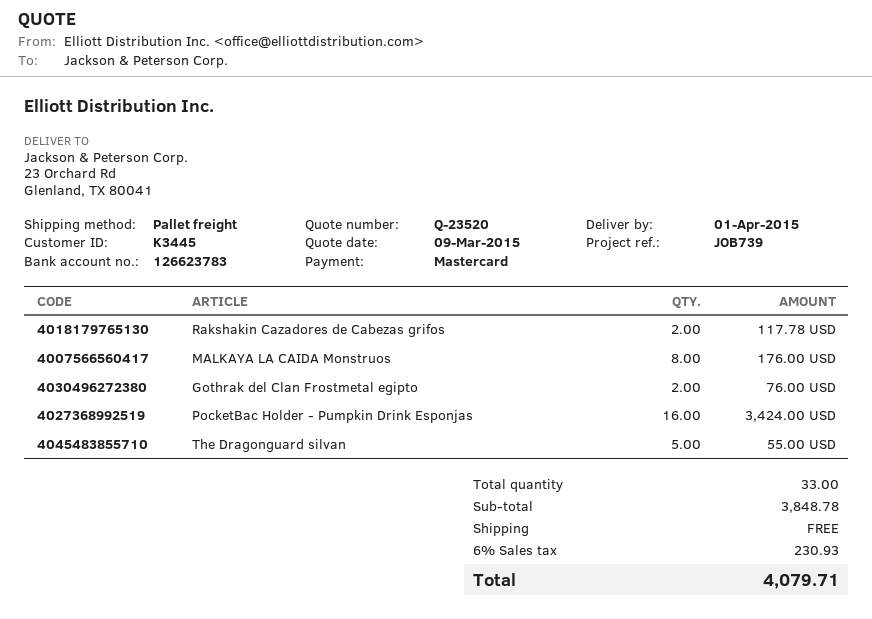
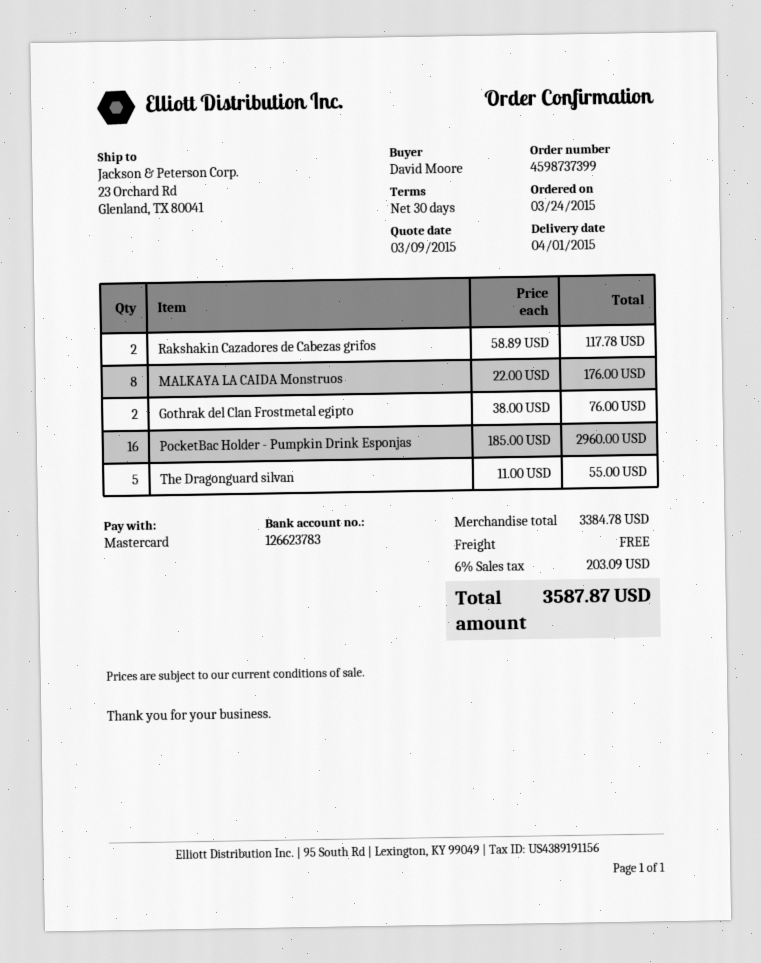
PocketBac Holder - Pumpkin Drink Esponjas: 16 for 3424.00 -> 16 for 2960.00
subtotal: 3848.78 -> 3384.78
tax: 6% = 230.93 -> 6% = 203.09
total: 4079.71 -> 3587.87

